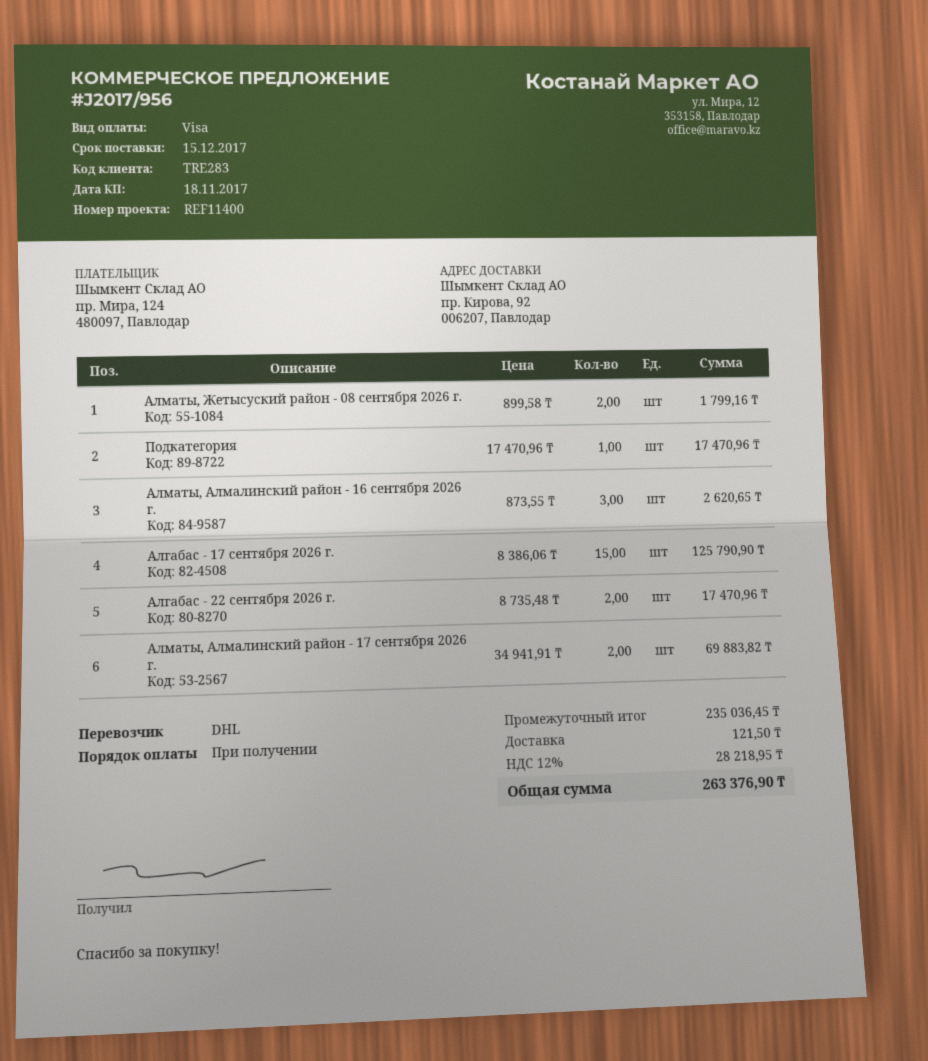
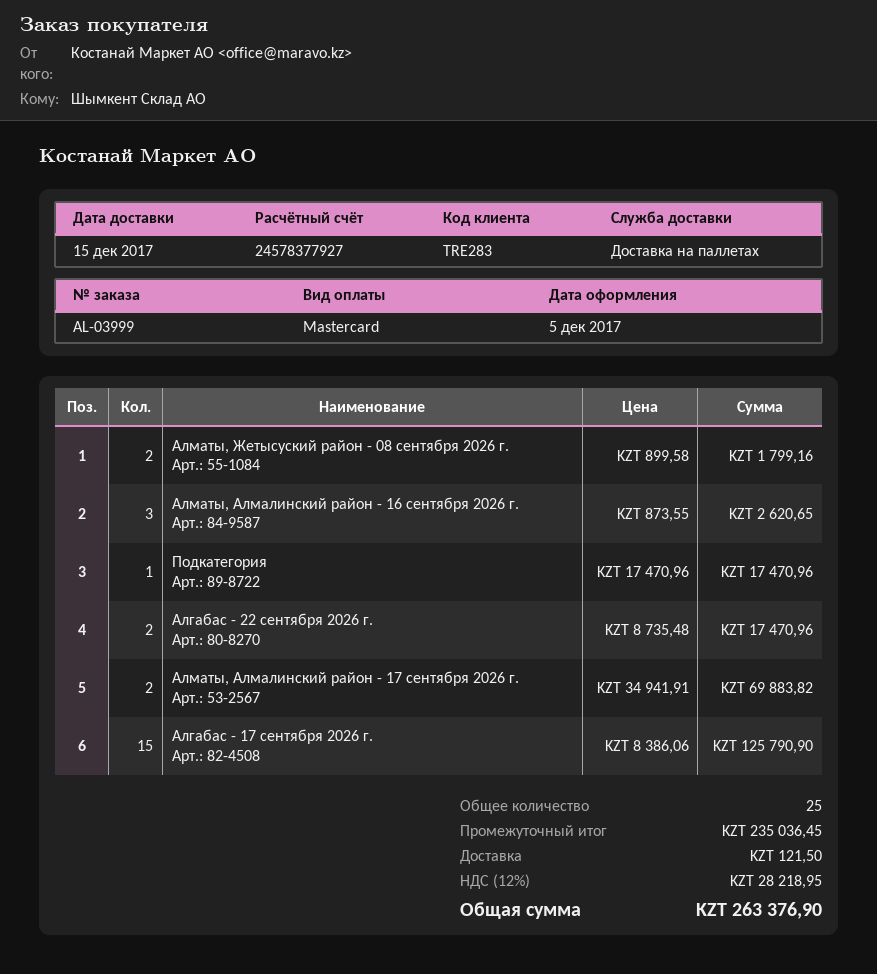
payment method: Visa -> Mastercard
shipping method: DHL -> pallet freight

